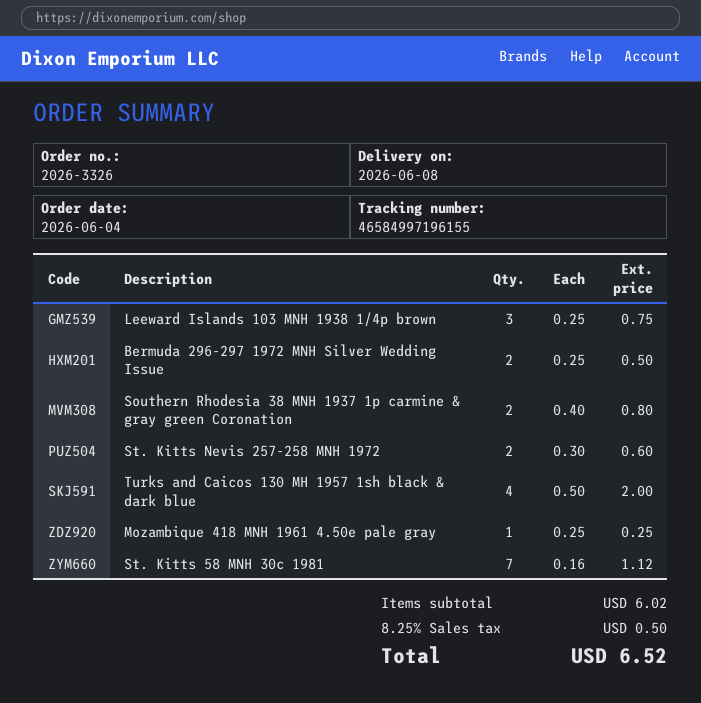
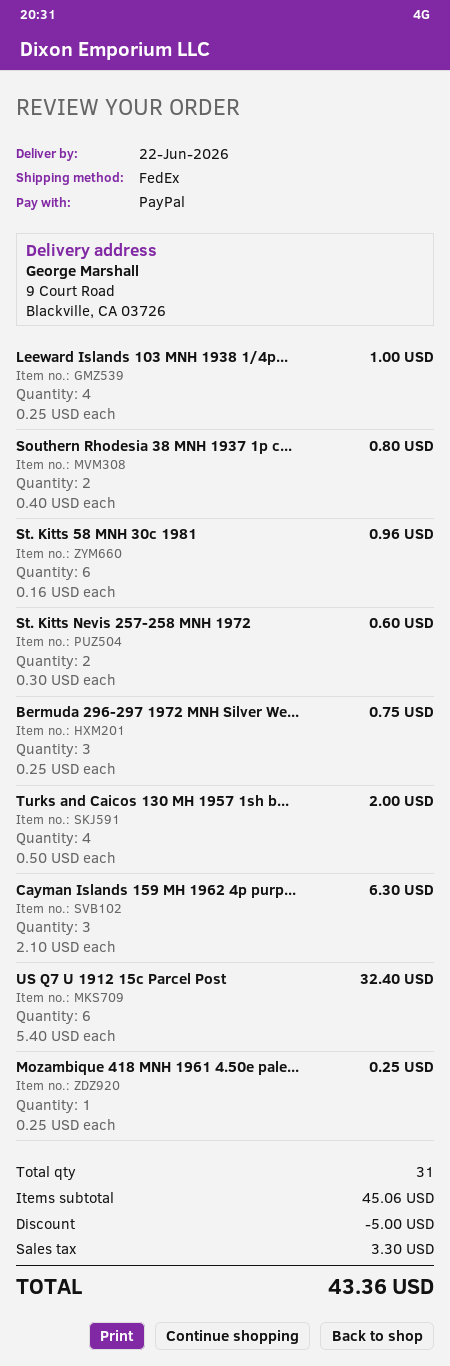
delivery date: 2026-06-08 -> 2026-06-22
Leeward Islands 103 MNH 1938 1/4p brown: 3 x 0.25 = 0.75 -> 4 x 0.25 = 1.00
Bermuda 296-297 1972 MNH Silver Wedding Issue: 2 x 0.25 = 0.50 -> 3 x 0.25 = 0.75
St. Kitts 58 MNH 30c 1981: 7 x 0.16 = 1.12 -> 6 x 0.16 = 0.96
Cayman Islands 159 MH 1962 4p purp...: none -> 3 x 2.10 = 6.30
US Q7 U 1912 15c Parcel Post: none -> 6 x 5.40 = 32.40
subtotal: 6.02 -> 45.06
discount: none -> 5.00
tax: 0.50 -> 3.30
total: 6.52 -> 43.36

